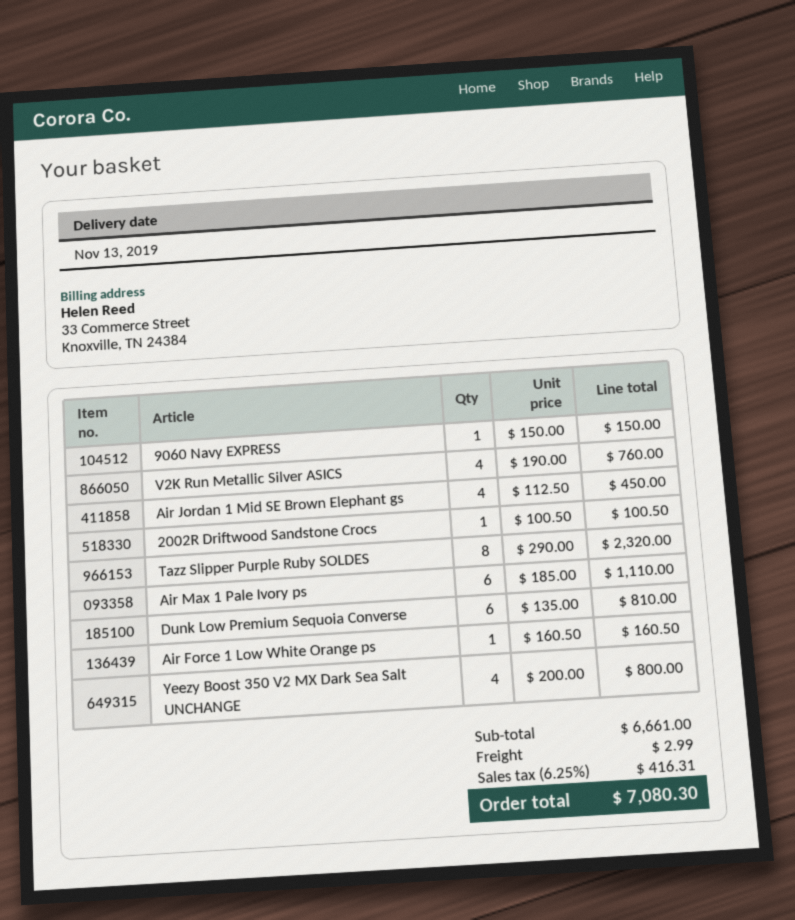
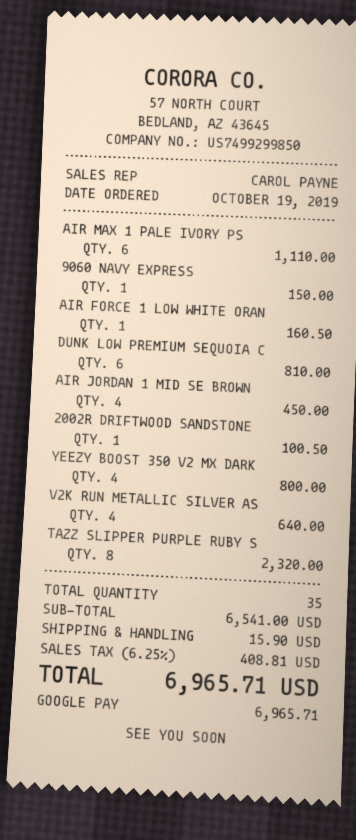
V2K Run Metallic Silver ASICS: 4 for 760.00 -> 4 for 640.00
subtotal: 6661.00 -> 6541.00
shipping: 2.99 -> 15.90
tax: 6.25% = 416.31 -> 6.25% = 408.81
total: 7080.30 -> 6965.71

